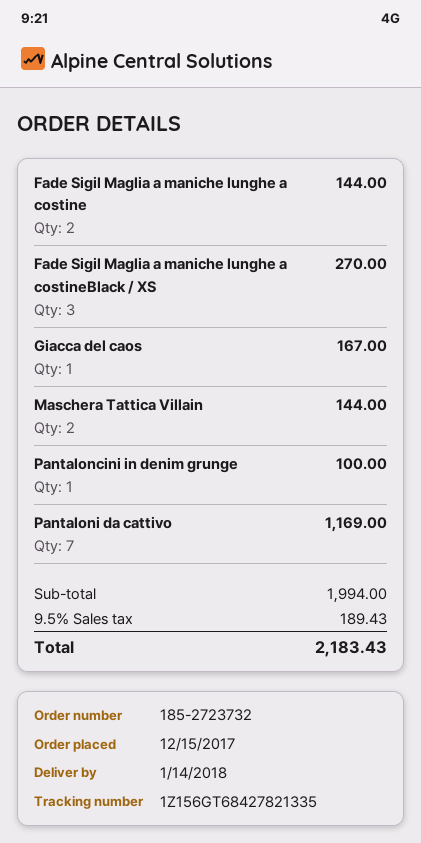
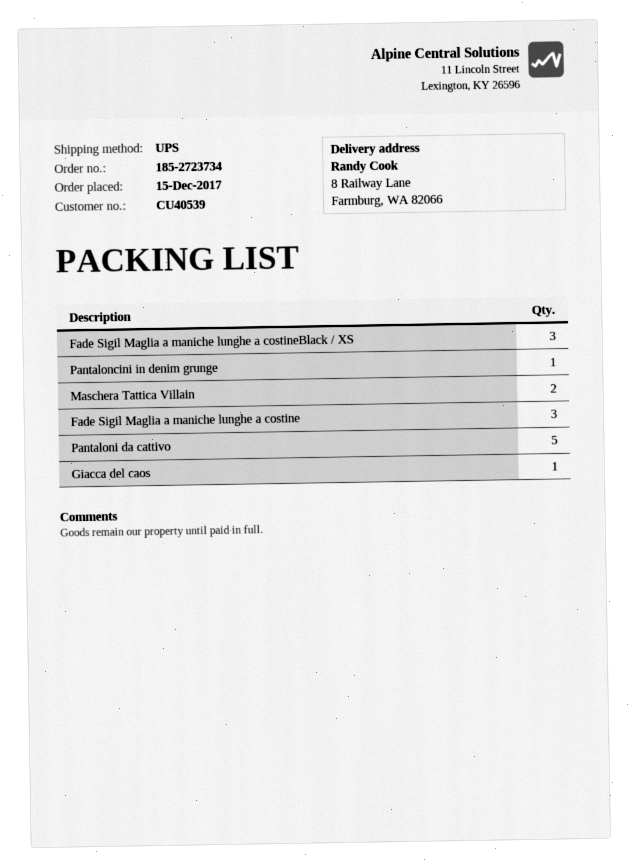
order number: 185-2723732 -> 185-2723734
Fade Sigil Maglia a maniche lunghe a costine: 2 -> 3
Pantaloni da cattivo: 7 -> 5

